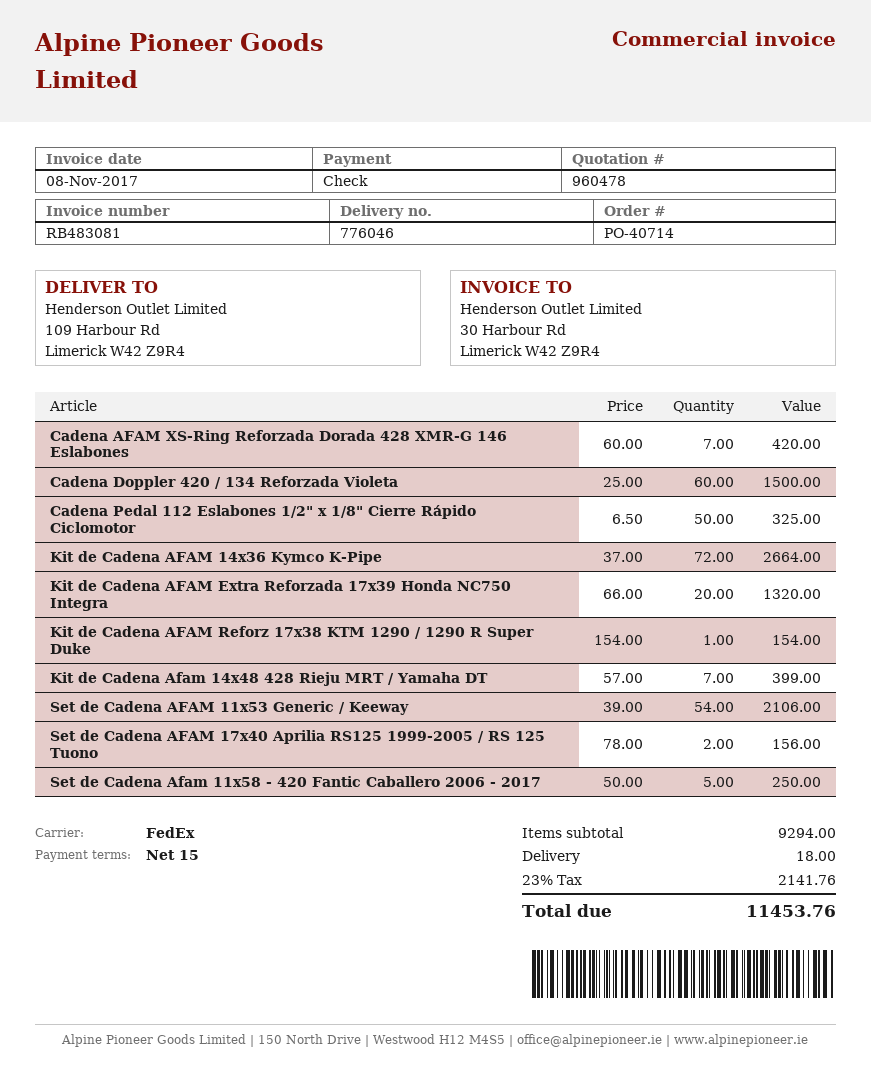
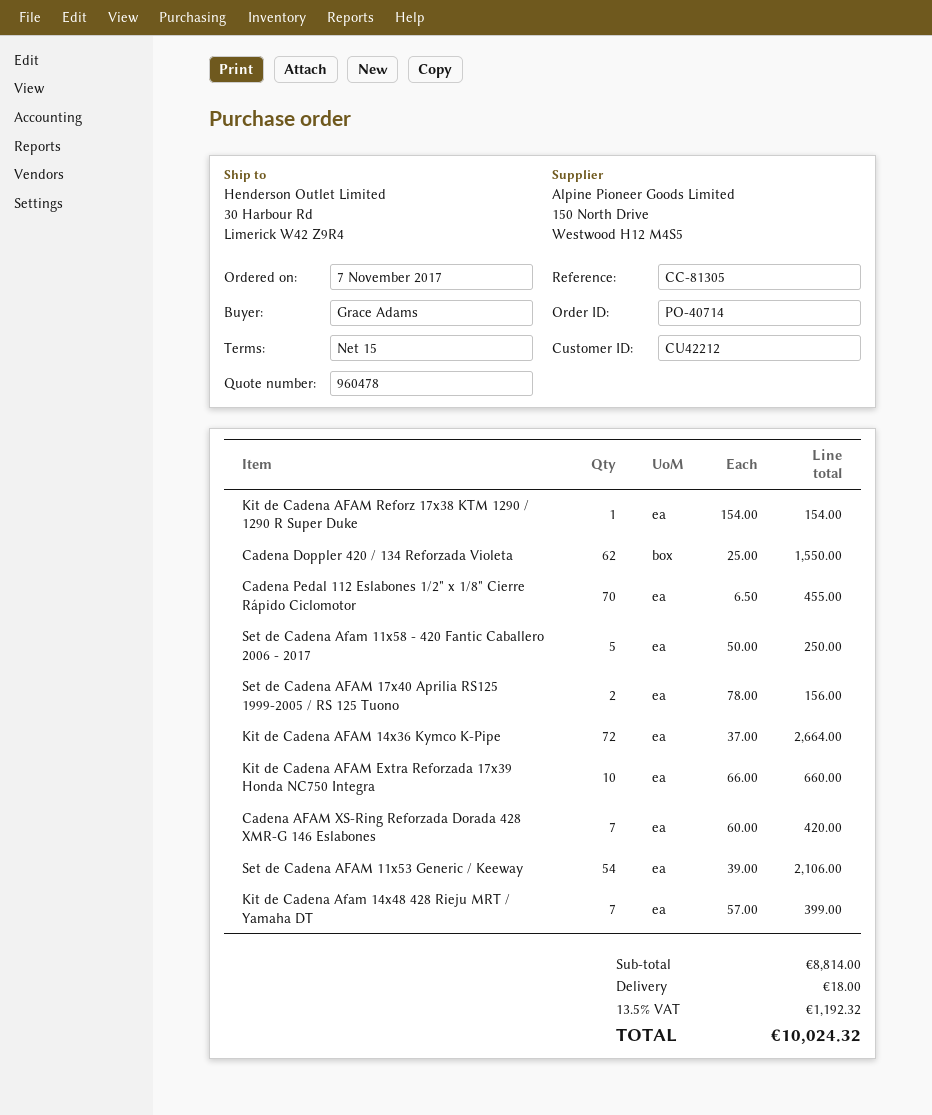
ship to: 109 Harbour Rd, Limerick W42 Z9R4 -> 30 Harbour Rd, Limerick W42 Z9R4
Cadena Doppler 420 / 134 Reforzada Violeta: 60 x 25.00 = 1500.00 -> 62 x 25.00 = 1550.00
Cadena Pedal 112 Eslabones 1/2" x 1/8" Cierre Rápido Ciclomotor: 50 x 6.50 = 325.00 -> 70 x 6.50 = 455.00
Kit de Cadena AFAM Extra Reforzada 17x39 Honda NC750 Integra: 20 x 66.00 = 1320.00 -> 10 x 66.00 = 660.00
subtotal: 9294.00 -> 8814.00
tax: 23% = 2141.76 -> 13.5% = 1192.32
total: 11453.76 -> 10024.32

